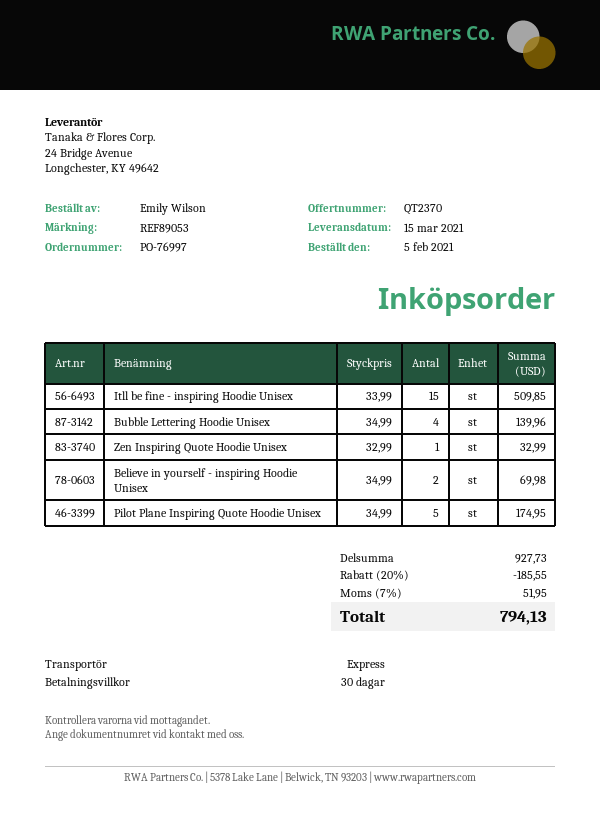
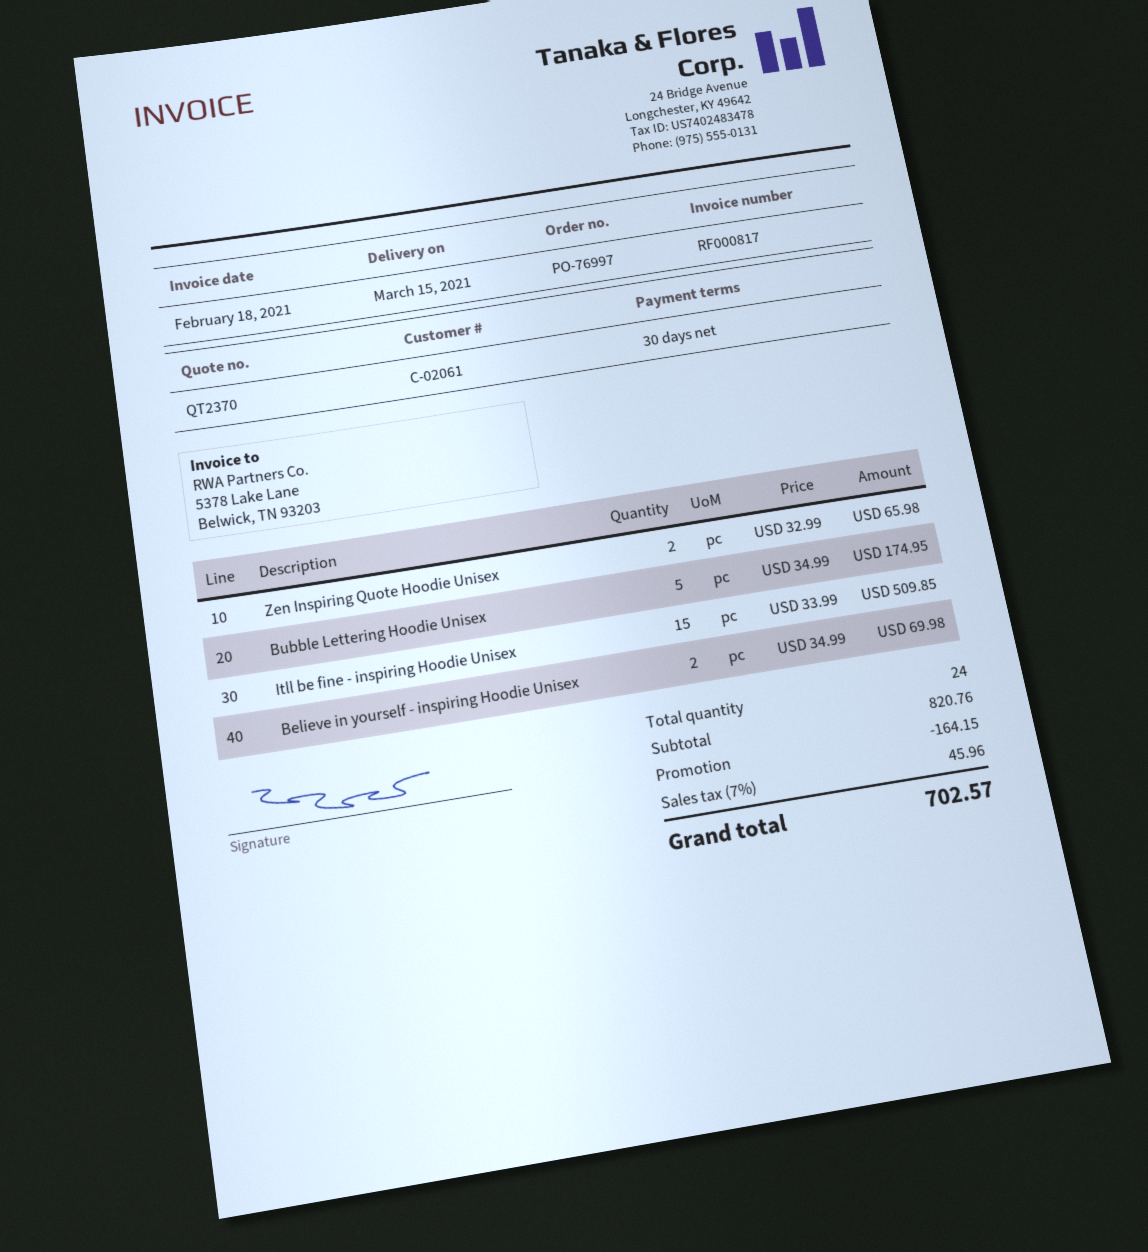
Bubble Lettering Hoodie Unisex: 4 x 34.99 = 139.96 -> 5 x 34.99 = 174.95
Zen Inspiring Quote Hoodie Unisex: 1 x 32.99 = 32.99 -> 2 x 32.99 = 65.98
Pilot Plane Inspiring Quote Hoodie Unisex: 5 x 34.99 = 174.95 -> none
subtotal: 927.73 -> 820.76
discount: 185.55 -> 164.15
tax: 7% = 51.95 -> 7% = 45.96
total: 794.13 -> 702.57

